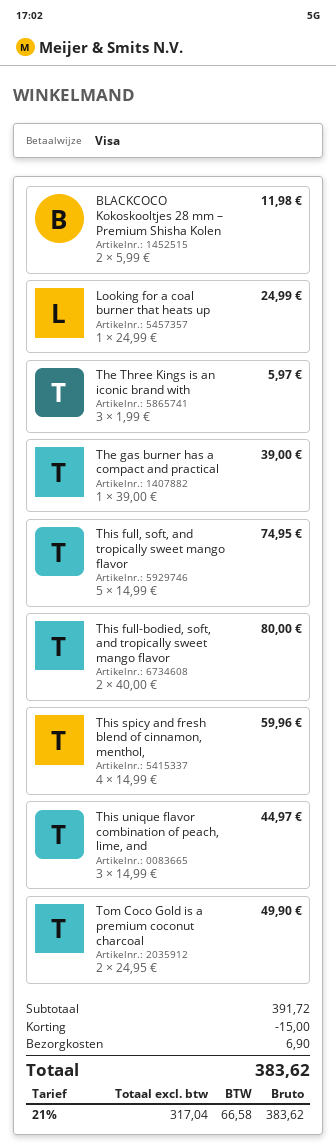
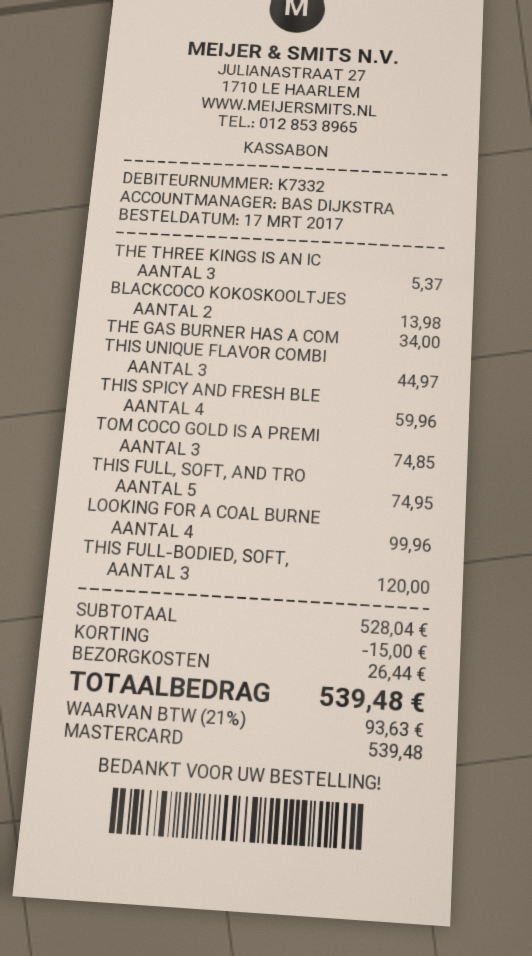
payment method: Visa -> Mastercard
BLACKCOCO Kokoskooltjes 28 mm – Premium Shisha Kolen: 2 for 11.98 -> 2 for 13.98
Looking for a coal burner that heats up: 1 for 24.99 -> 4 for 99.96
The Three Kings is an iconic brand with: 3 for 5.97 -> 3 for 5.37
The gas burner has a compact and practical: 1 for 39.00 -> 1 for 34.00
This full-bodied, soft, and tropically sweet mango flavor: 2 for 80.00 -> 3 for 120.00
Tom Coco Gold is a premium coconut charcoal: 2 for 49.90 -> 3 for 74.85
subtotal: 391.72 -> 528.04
shipping: 6.90 -> 26.44
tax: 21% = 66.58 -> 21% = 93.63
total: 383.62 -> 539.48

